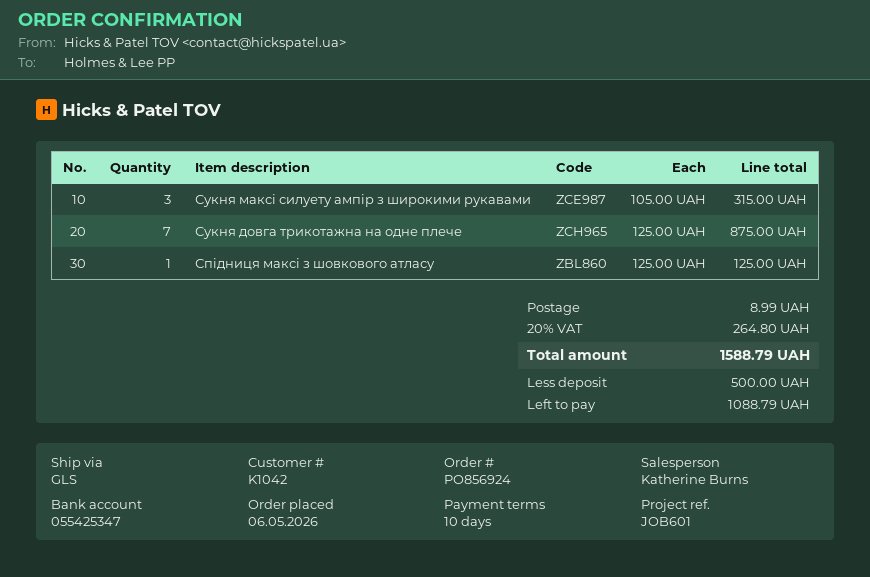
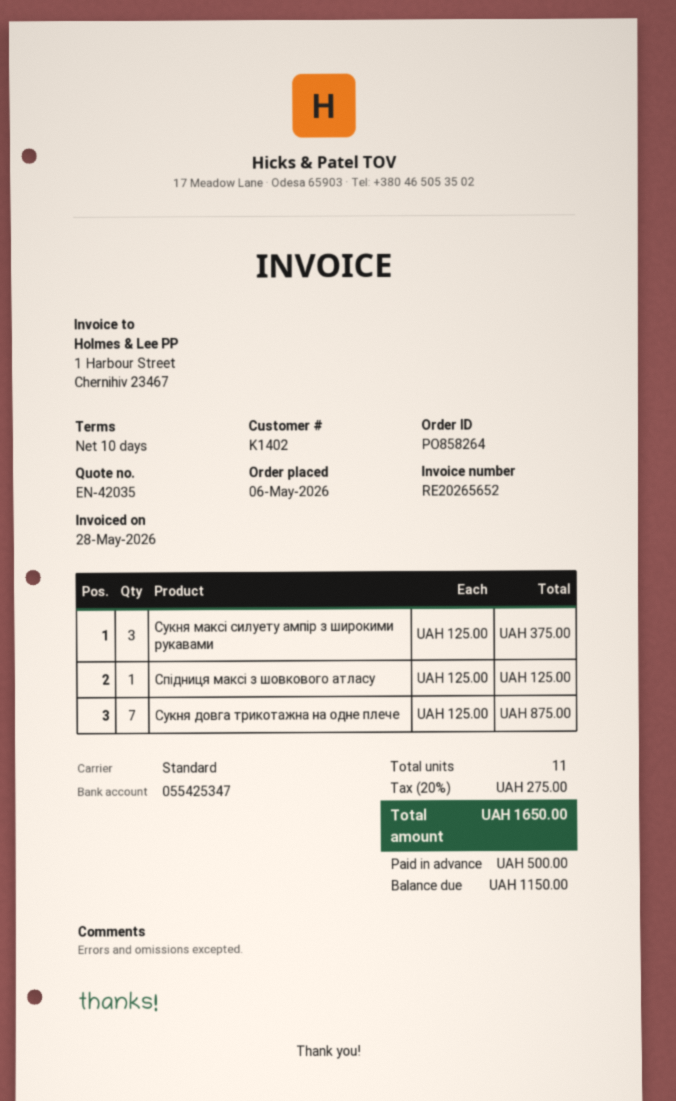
order number: PO856924 -> PO858264
customer number: K1042 -> K1402
shipping method: GLS -> standard
Сукня максі силуету ампір з широкими рукавами: 3 x 105.00 = 315.00 -> 3 x 125.00 = 375.00
shipping: 8.99 -> none
tax: 20% = 264.80 -> 20% = 275.00
total: 1588.79 -> 1650.00
balance: 1088.79 -> 1150.00

